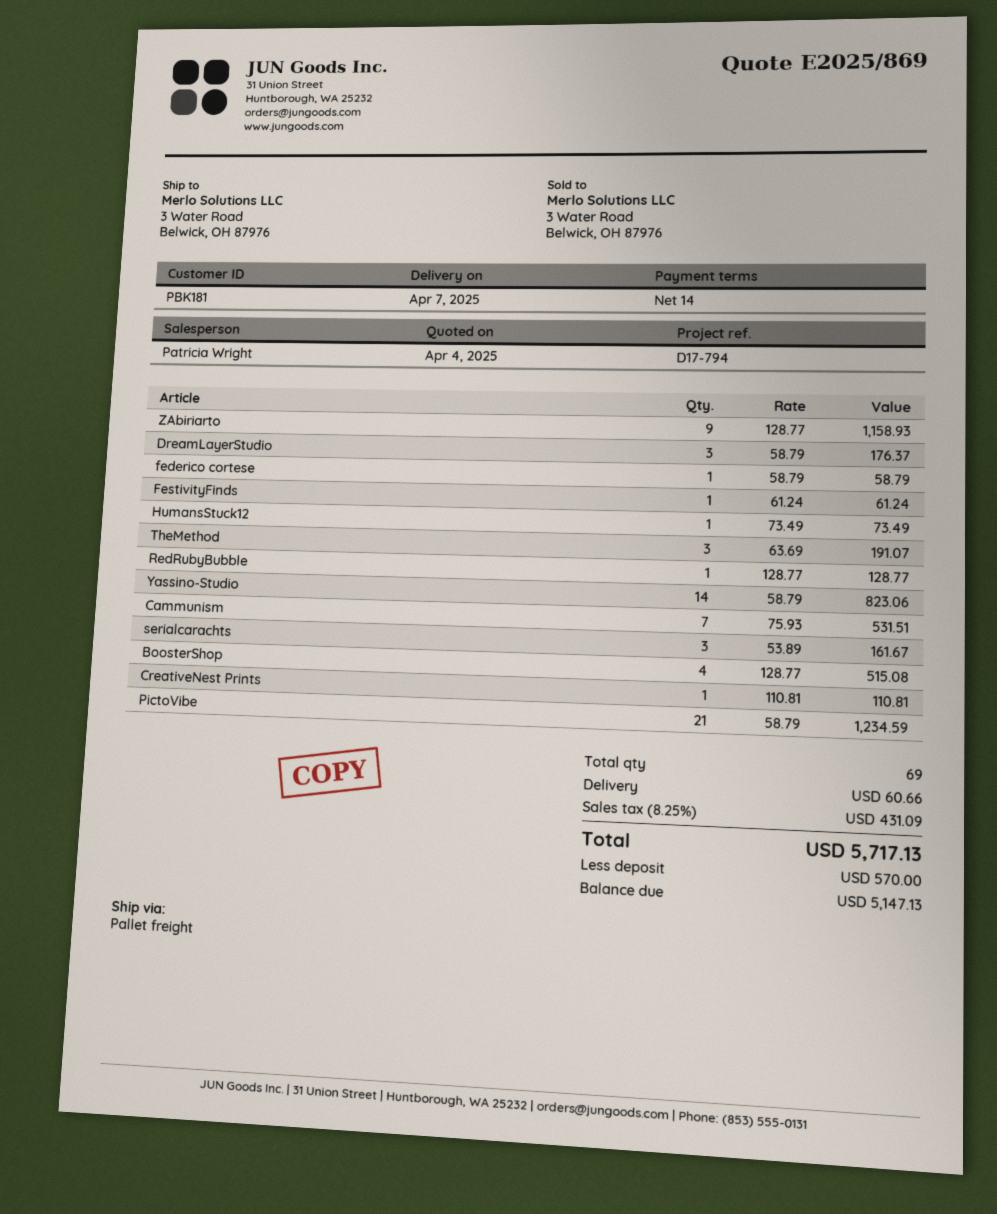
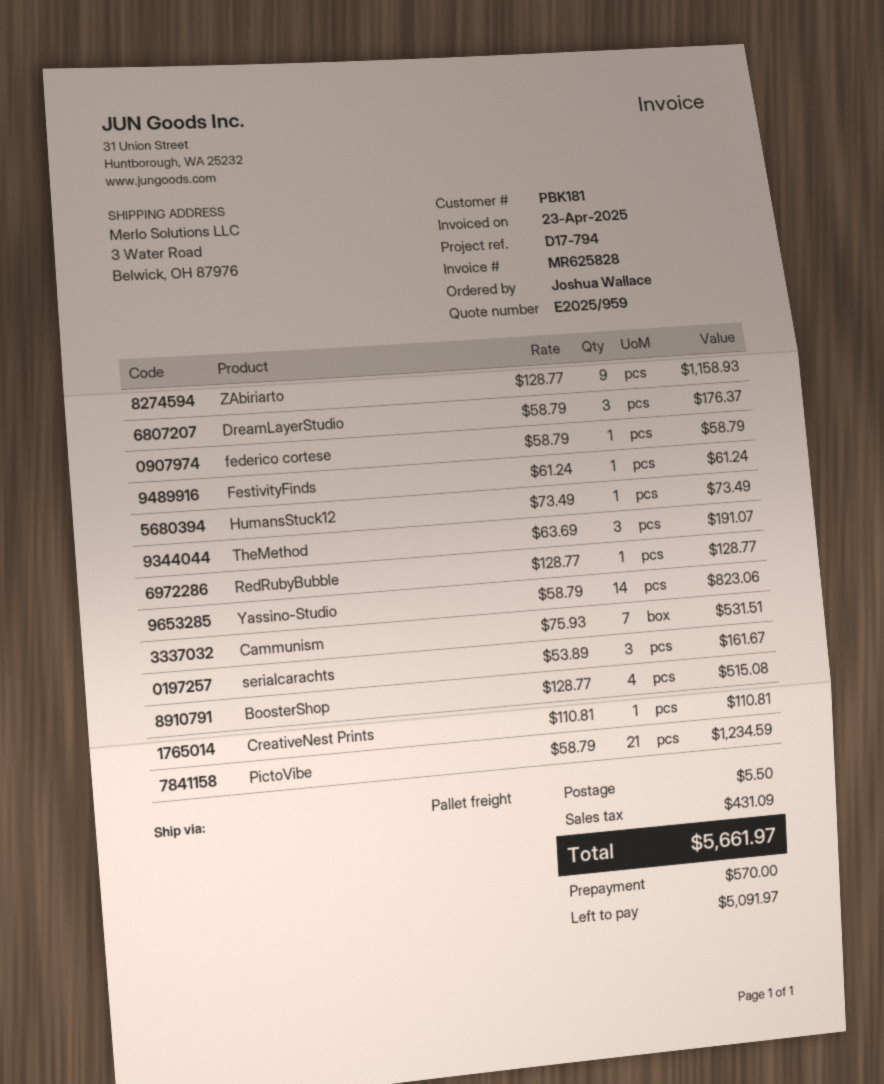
quote number: E2025/869 -> E2025/959
shipping: 60.66 -> 5.50
total: 5717.13 -> 5661.97
balance: 5147.13 -> 5091.97

